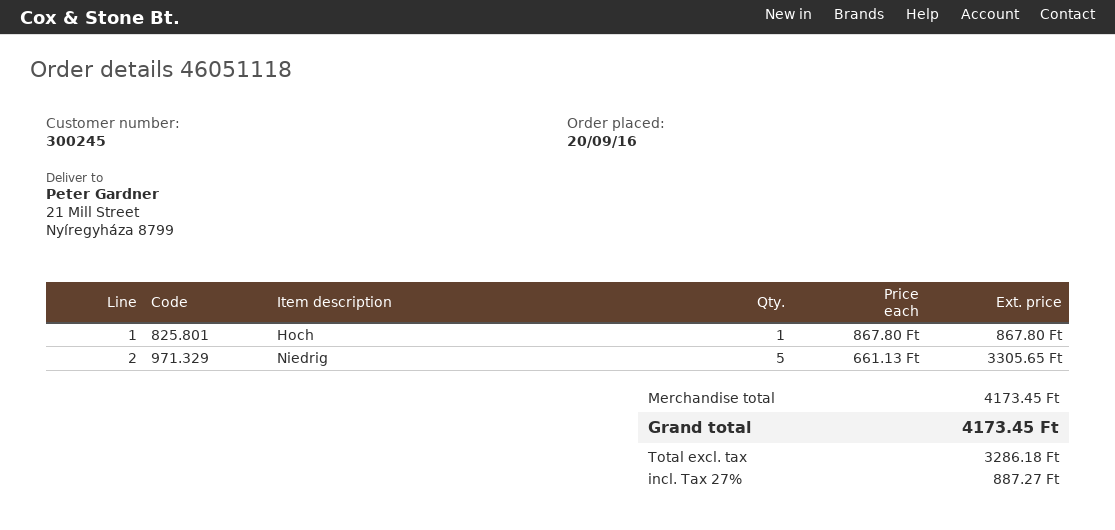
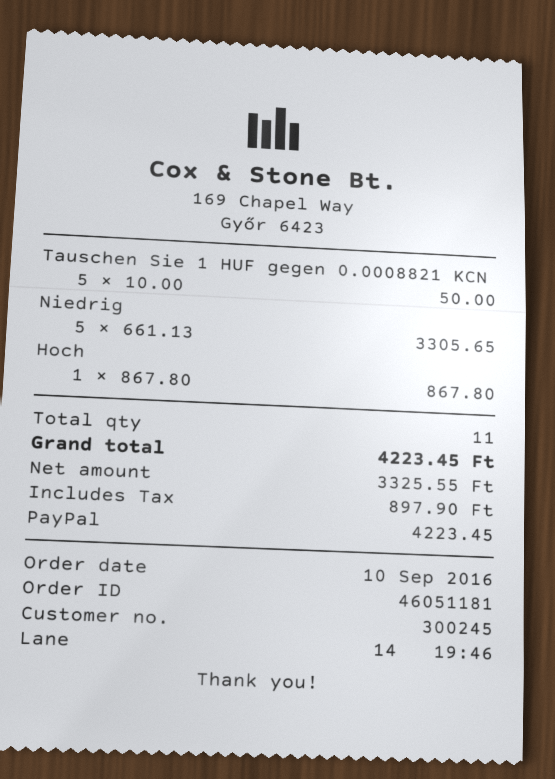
order number: 46051118 -> 46051181
order date: 2016-09-20 -> 2016-09-10
Tauschen Sie 1 HUF gegen 0.0008821 KCN: none -> 5 x 10.00 = 50.00
net: 3286.18 -> 3325.55
tax: 887.27 -> 897.90
total: 4173.45 -> 4223.45

